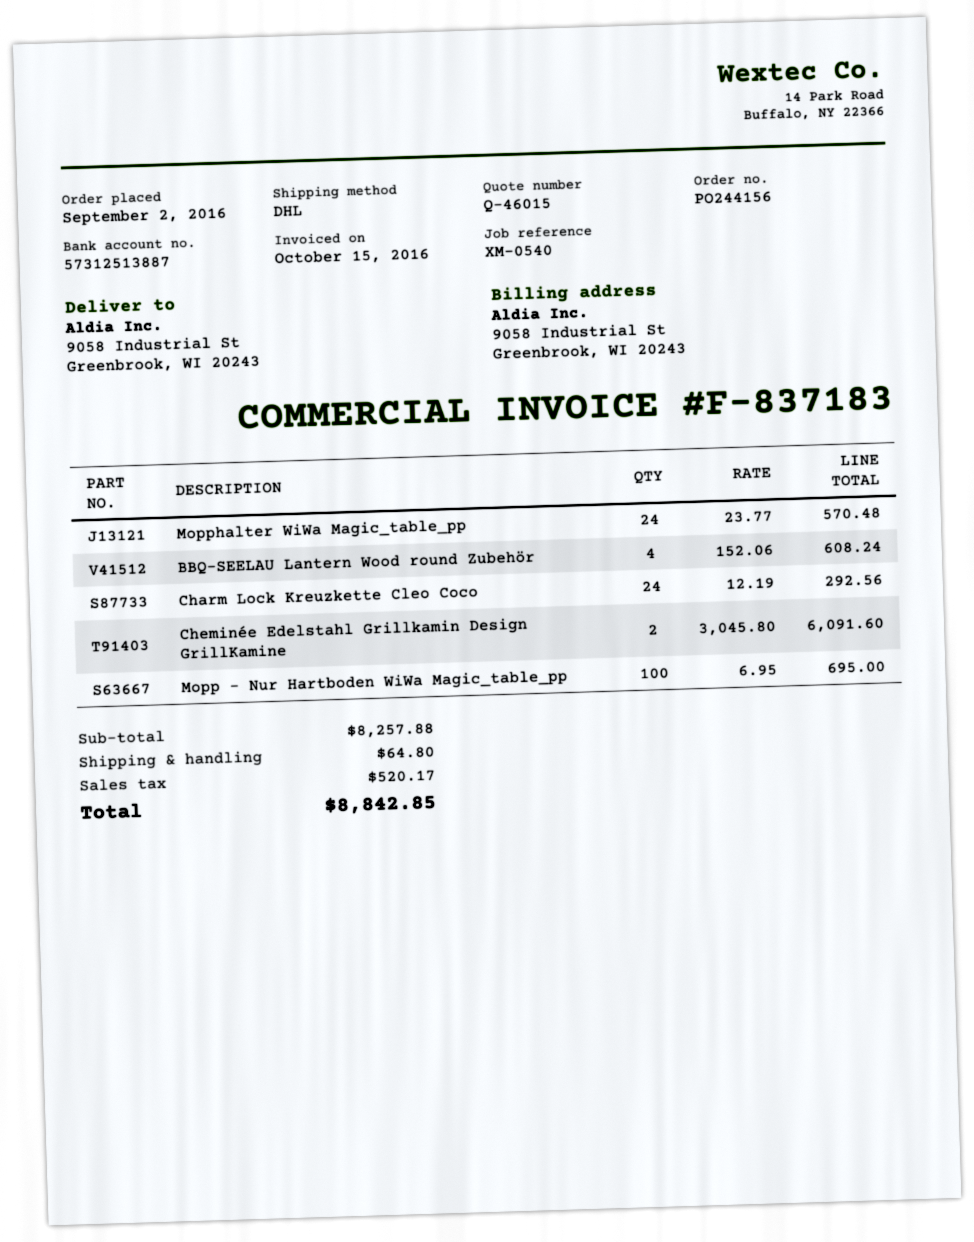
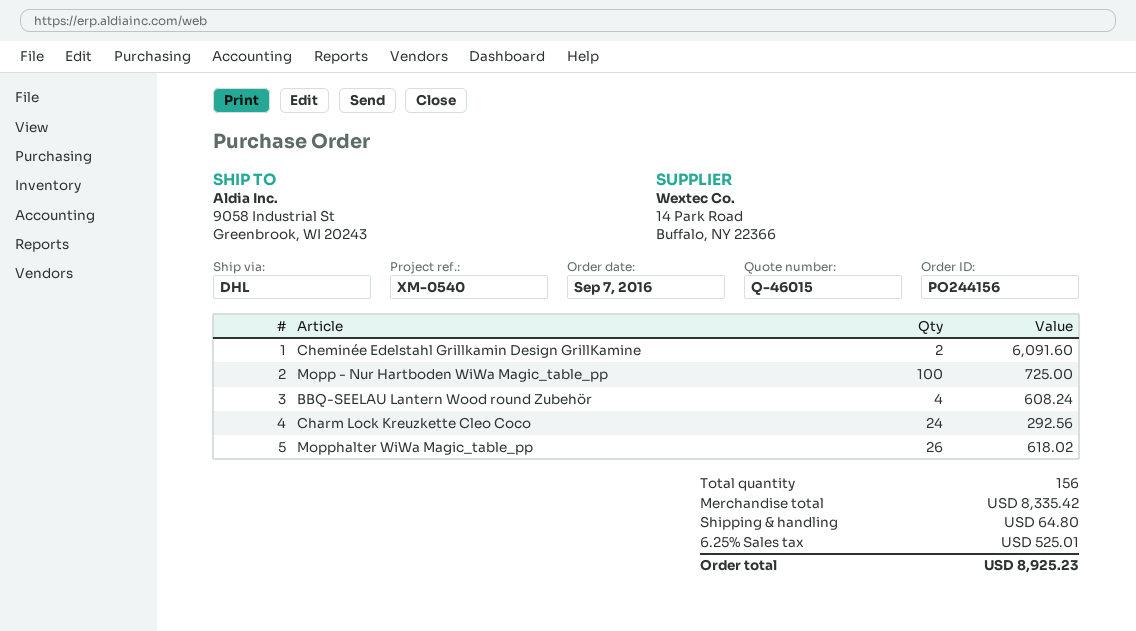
order date: 2016-09-02 -> 2016-09-07
Mopphalter WiWa Magic_table_pp: 24 for 570.48 -> 26 for 618.02
Mopp - Nur Hartboden WiWa Magic_table_pp: 100 for 695.00 -> 100 for 725.00
subtotal: 8257.88 -> 8335.42
tax: 520.17 -> 525.01
total: 8842.85 -> 8925.23

